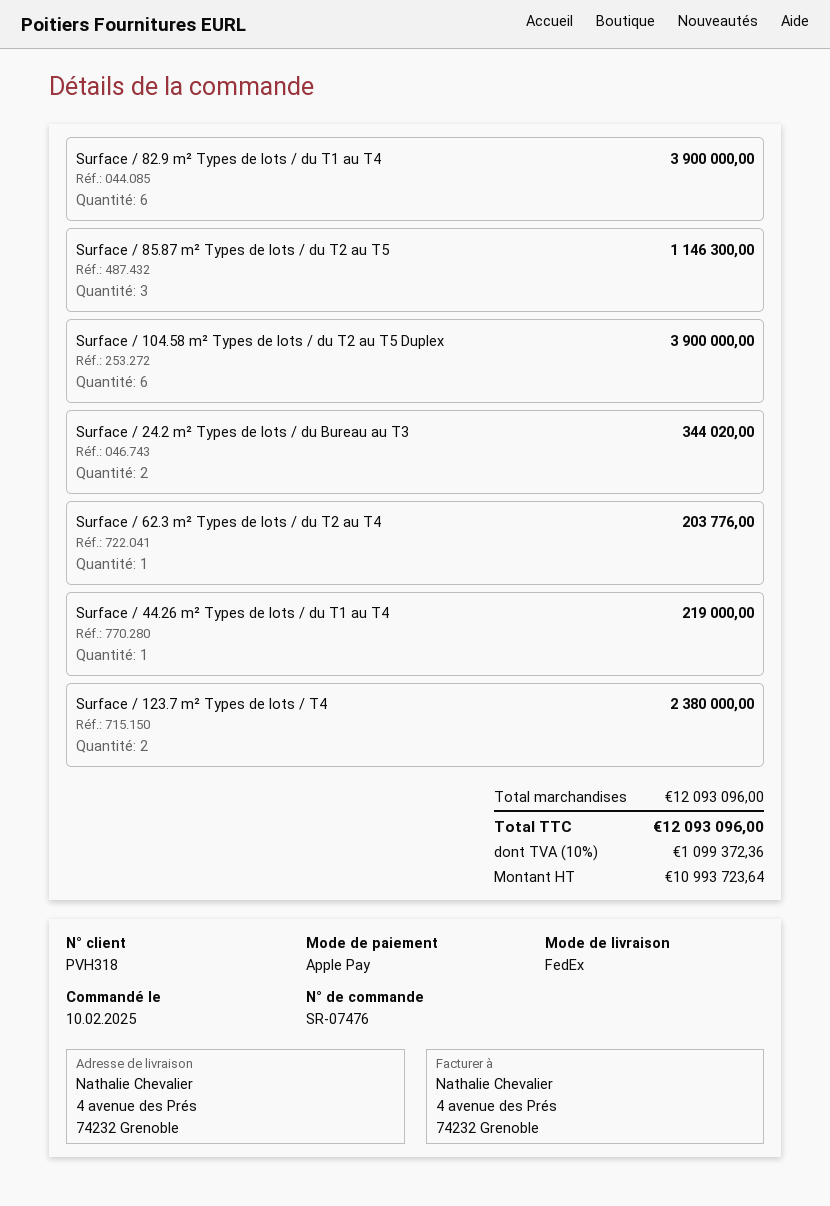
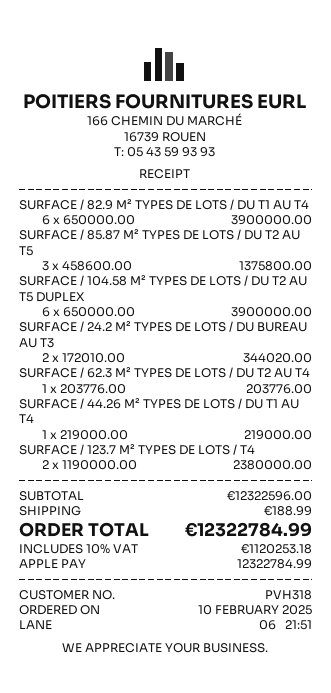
Surface / 85.87 m² Types de lots / du T2 au T5: 3 for 1146300.00 -> 3 for 1375800.00
subtotal: 12093096.00 -> 12322596.00
shipping: none -> 188.99
tax: 10% = 1099372.36 -> 10% = 1120253.18
total: 12093096.00 -> 12322784.99

